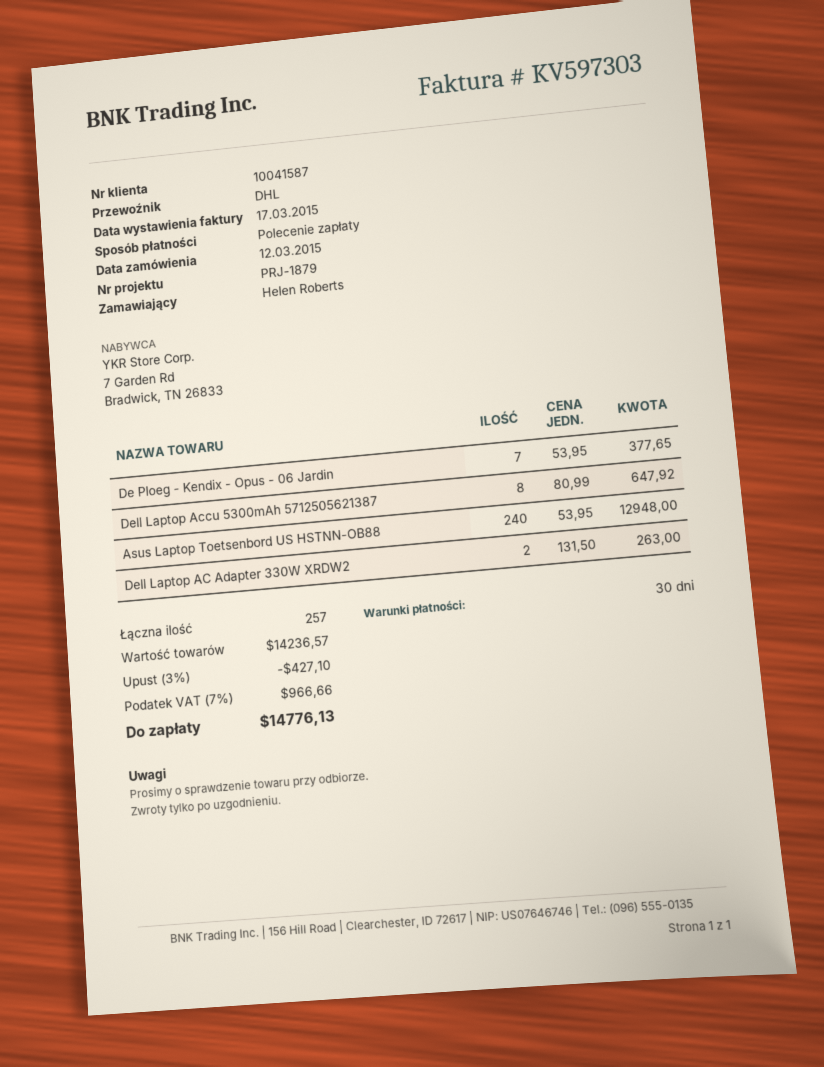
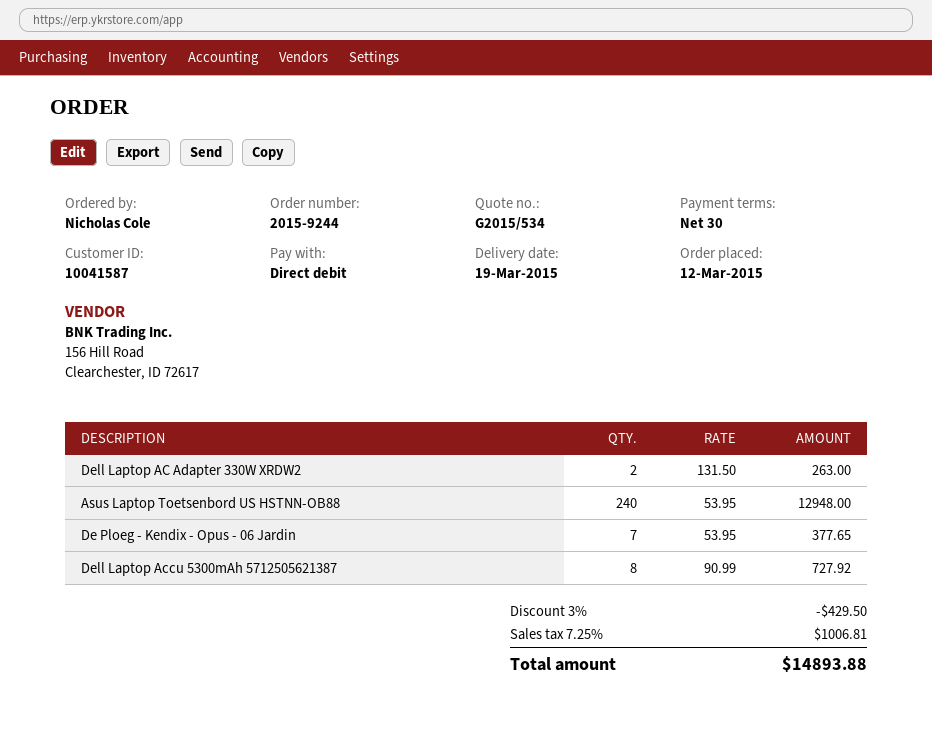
ordered by: Helen Roberts -> Nicholas Cole
Dell Laptop Accu 5300mAh 5712505621387: 8 x 80.99 = 647.92 -> 8 x 90.99 = 727.92
discount: 3% = 427.10 -> 3% = 429.50
tax: 7% = 966.66 -> 7.25% = 1006.81
total: 14776.13 -> 14893.88

